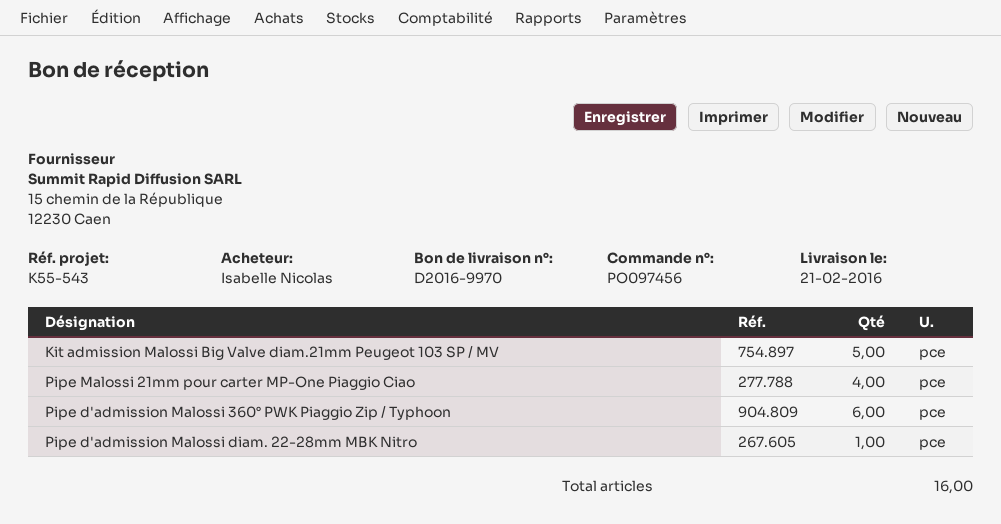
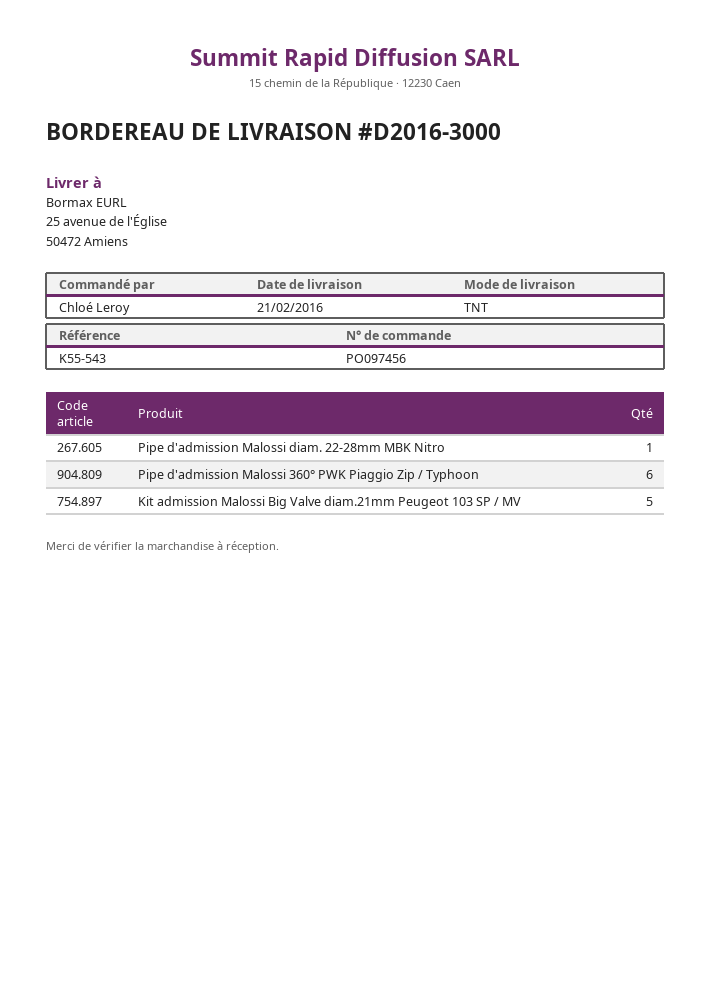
delivery note number: D2016-9970 -> D2016-3000
ordered by: Isabelle Nicolas -> Chloé Leroy
Pipe Malossi 21mm pour carter MP-One Piaggio Ciao: 4 -> none

